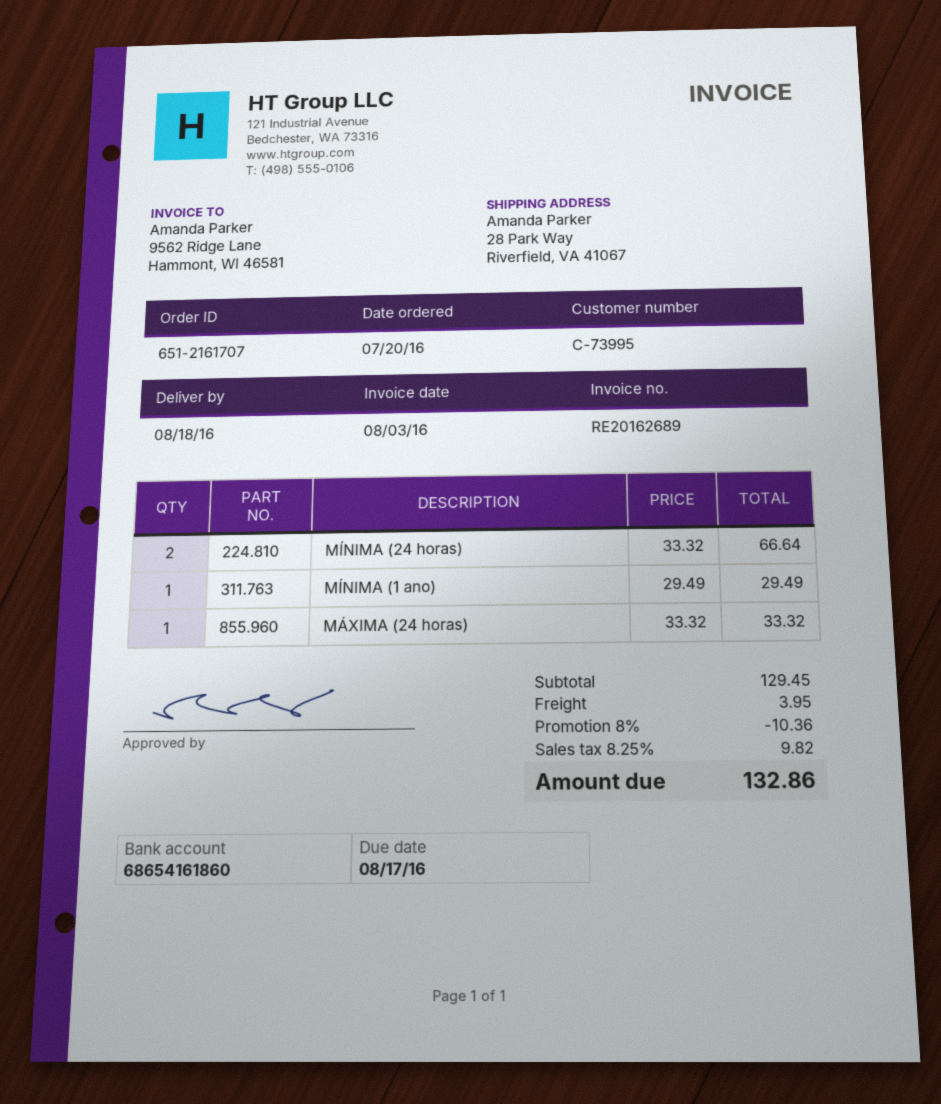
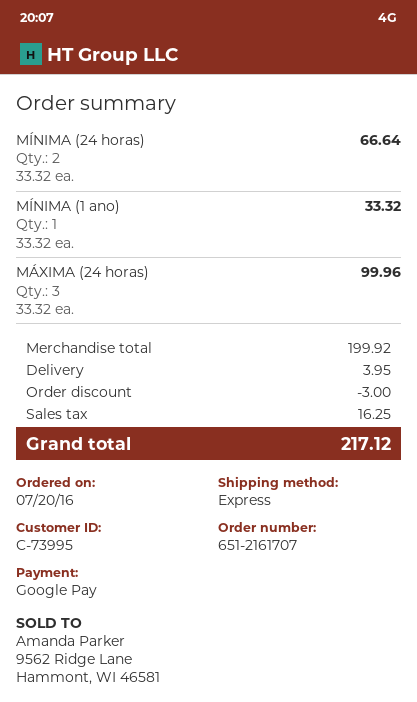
MÍNIMA (1 ano): 1 x 29.49 = 29.49 -> 1 x 33.32 = 33.32
MÁXIMA (24 horas): 1 x 33.32 = 33.32 -> 3 x 33.32 = 99.96
subtotal: 129.45 -> 199.92
discount: 10.36 -> 3.00
tax: 9.82 -> 16.25
total: 132.86 -> 217.12

